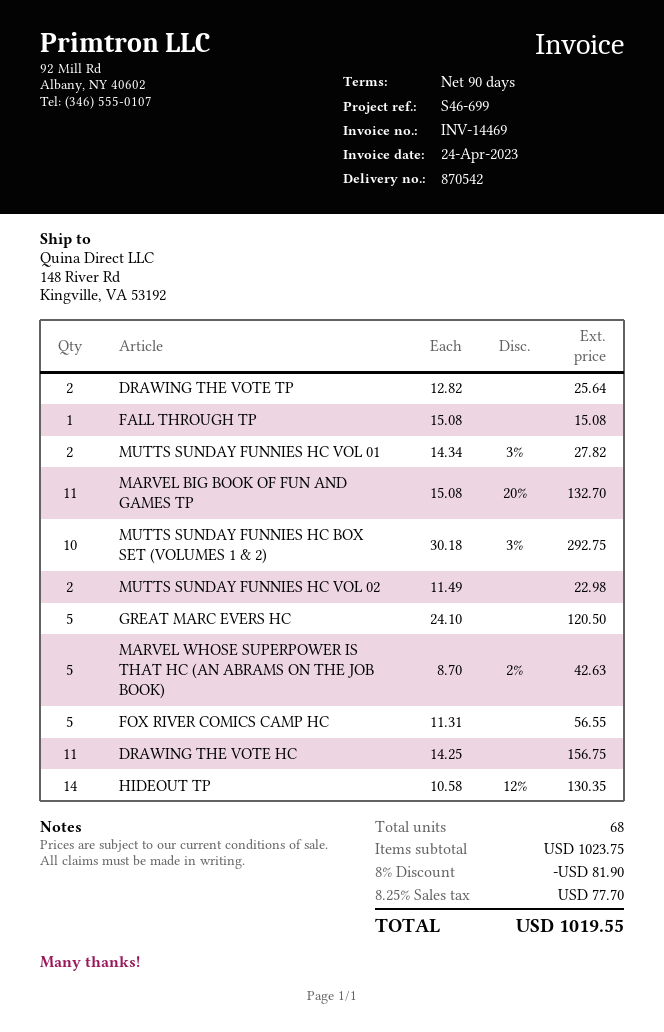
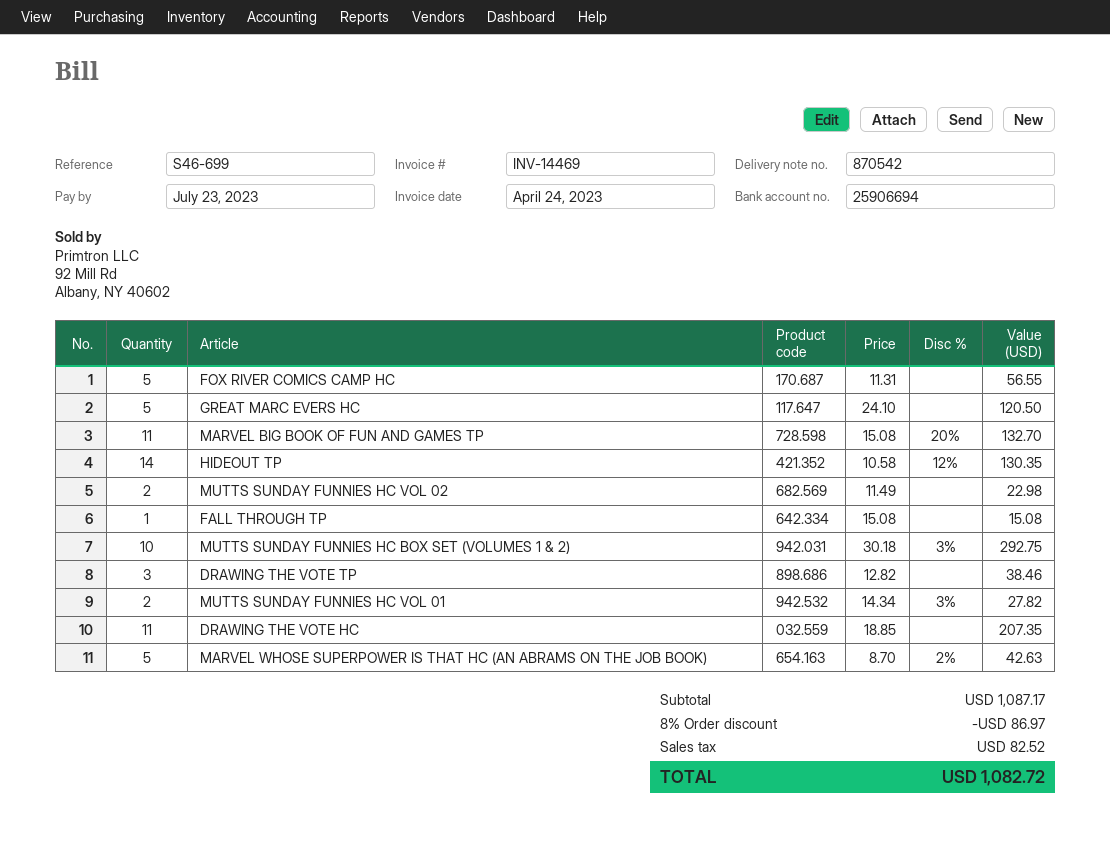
DRAWING THE VOTE TP: 2 x 12.82 = 25.64 -> 3 x 12.82 = 38.46
DRAWING THE VOTE HC: 11 x 14.25 = 156.75 -> 11 x 18.85 = 207.35
subtotal: 1023.75 -> 1087.17
discount: 8% = 81.90 -> 8% = 86.97
tax: 77.70 -> 82.52
total: 1019.55 -> 1082.72

